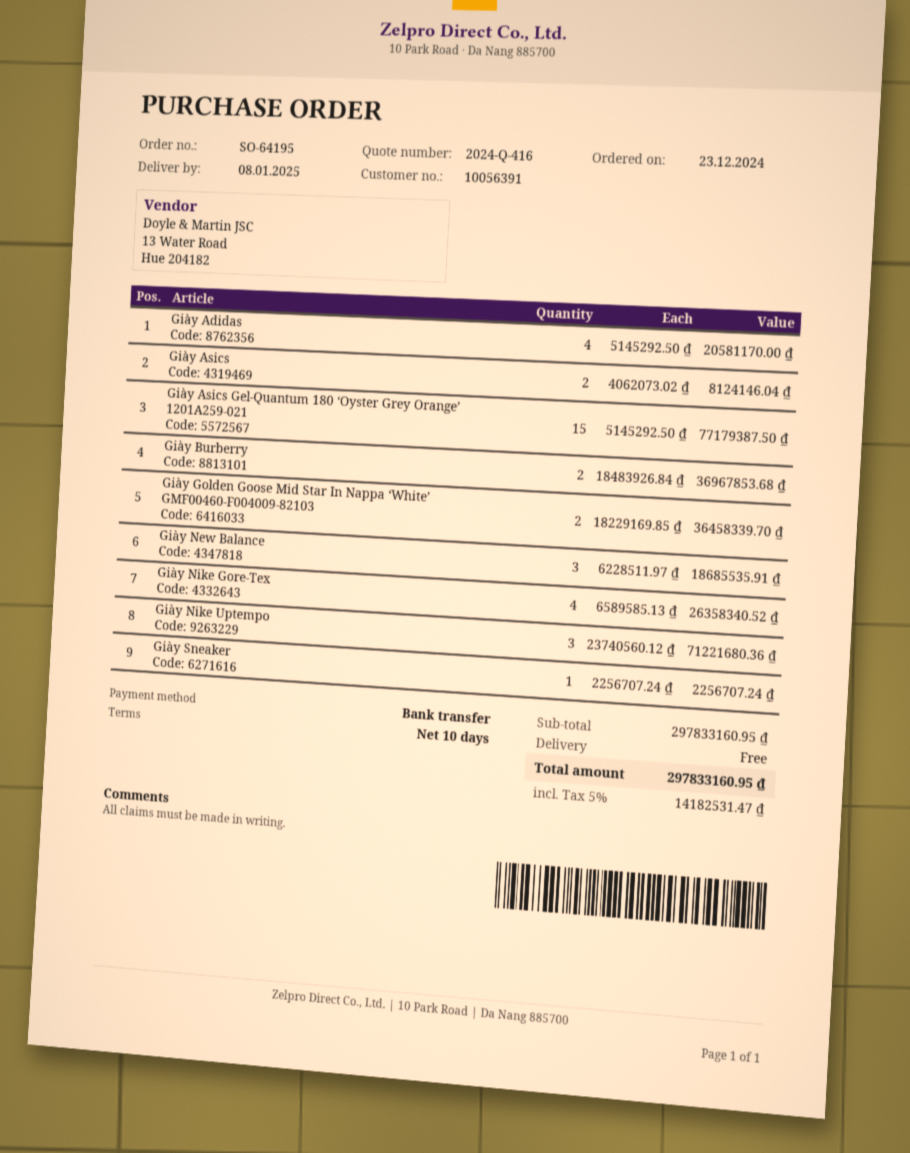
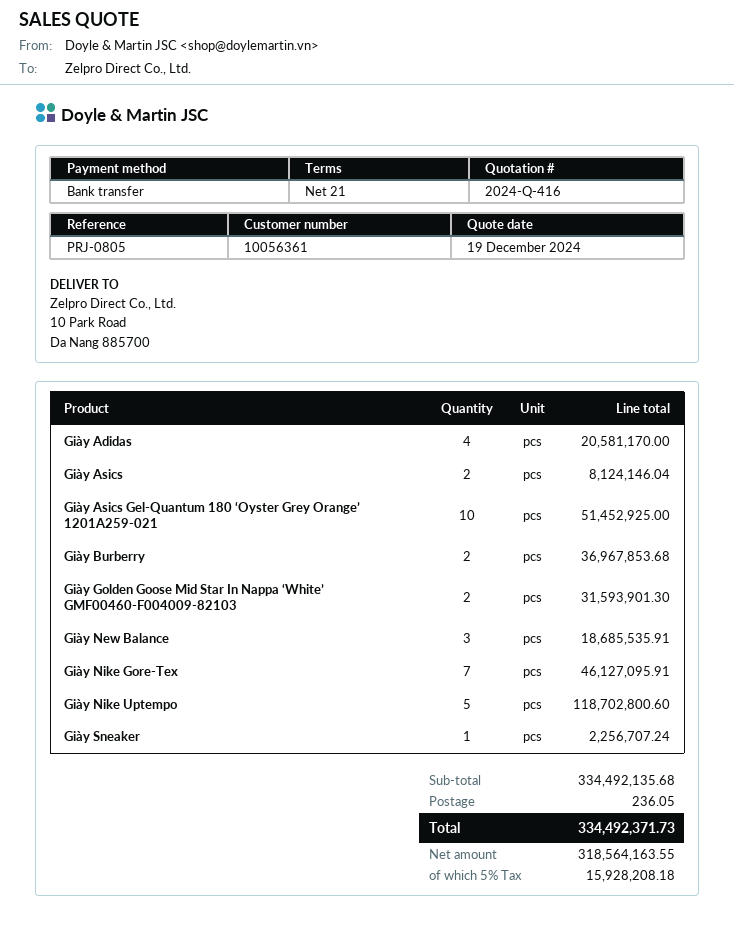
payment terms: 10 days -> 21 days
customer number: 10056391 -> 10056361
Giày Asics Gel-Quantum 180 ‘Oyster Grey Orange’ 1201A259-021: 15 for 77179387.50 -> 10 for 51452925.00
Giày Golden Goose Mid Star In Nappa ‘White’ GMF00460-F004009-82103: 2 for 36458339.70 -> 2 for 31593901.30
Giày Nike Gore-Tex: 4 for 26358340.52 -> 7 for 46127095.91
Giày Nike Uptempo: 3 for 71221680.36 -> 5 for 118702800.60
subtotal: 297833160.95 -> 334492135.68
shipping: 0.00 -> 236.05
tax: 5% = 14182531.47 -> 5% = 15928208.18
total: 297833160.95 -> 334492371.73

